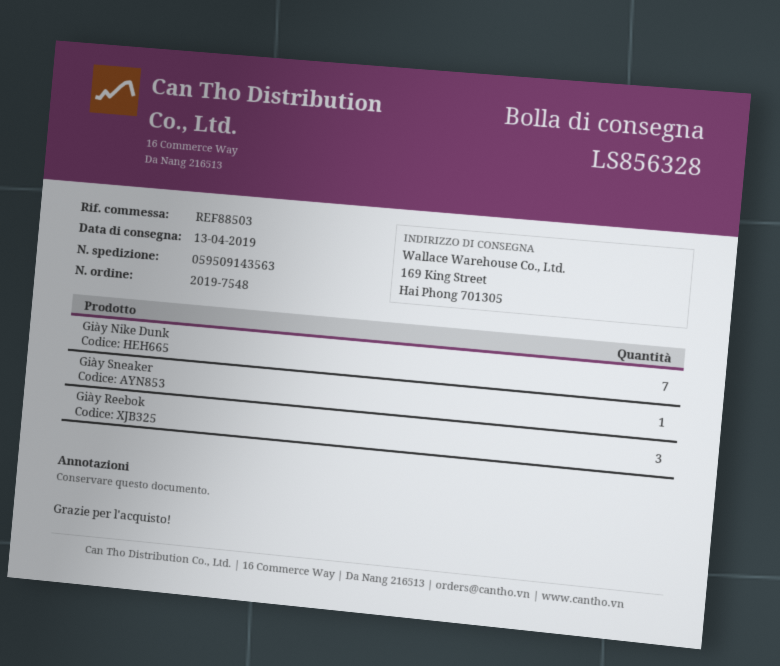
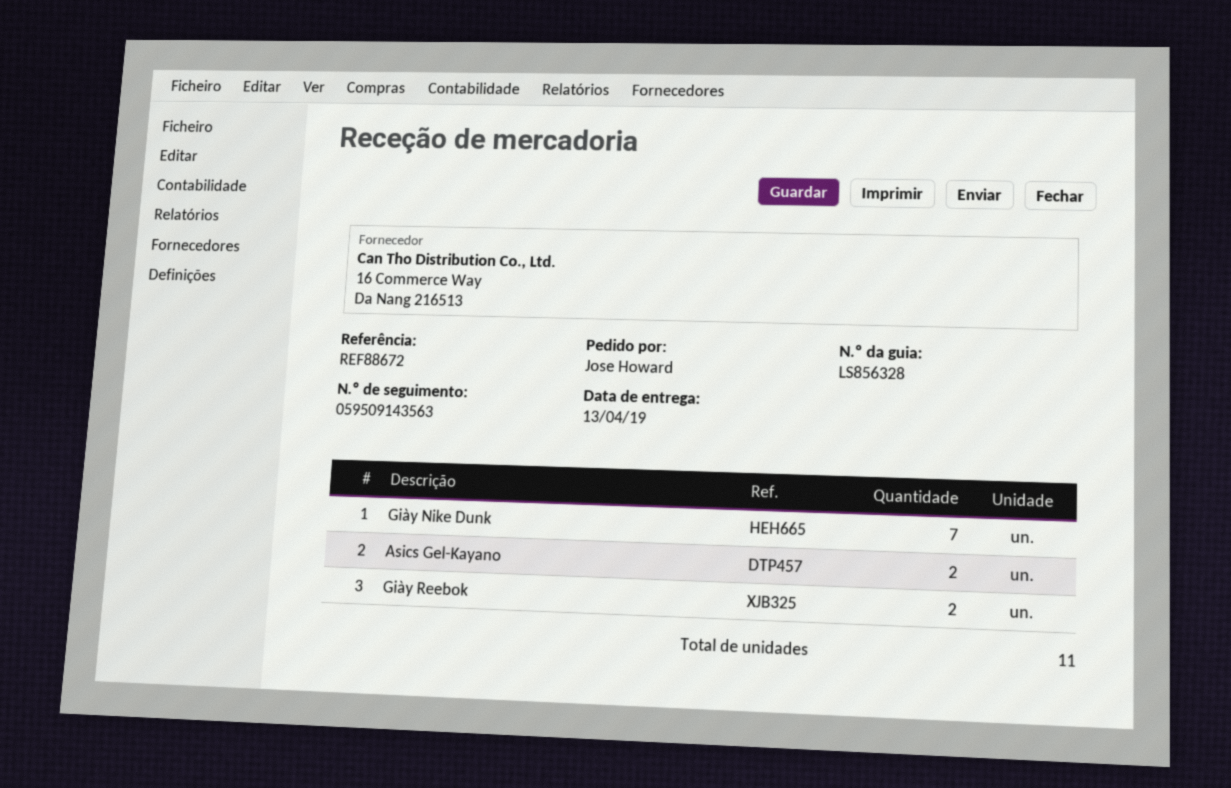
reference: REF88503 -> REF88672
Giày Sneaker: 1 -> none
Giày Reebok: 3 -> 2
Asics Gel-Kayano: none -> 2

